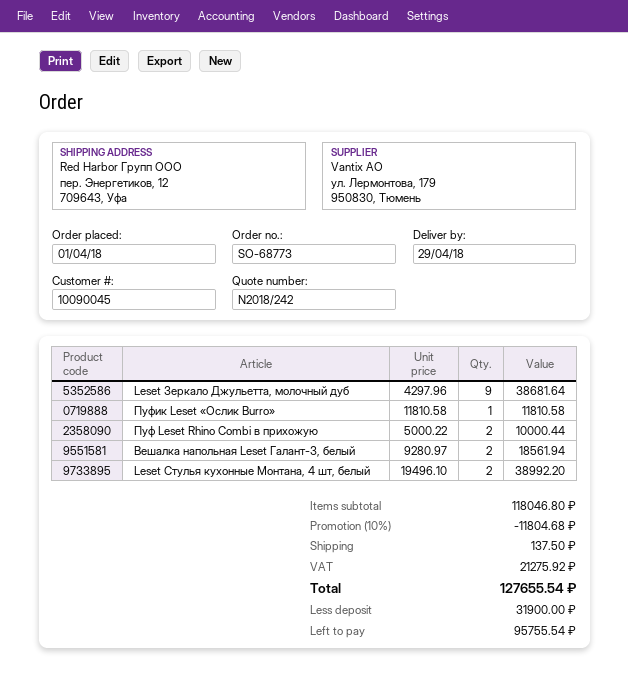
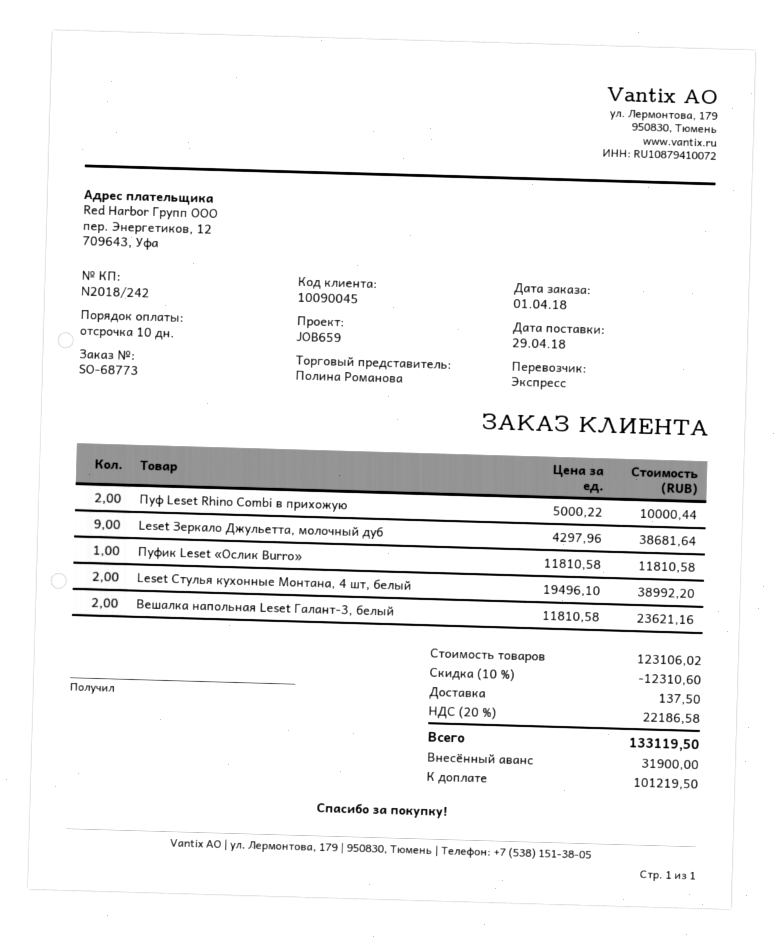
Вешалка напольная Leset Галант-3, белый: 2 x 9280.97 = 18561.94 -> 2 x 11810.58 = 23621.16
subtotal: 118046.80 -> 123106.02
discount: 10% = 11804.68 -> 10% = 12310.60
tax: 21275.92 -> 22186.58
total: 127655.54 -> 133119.50
balance: 95755.54 -> 101219.50

